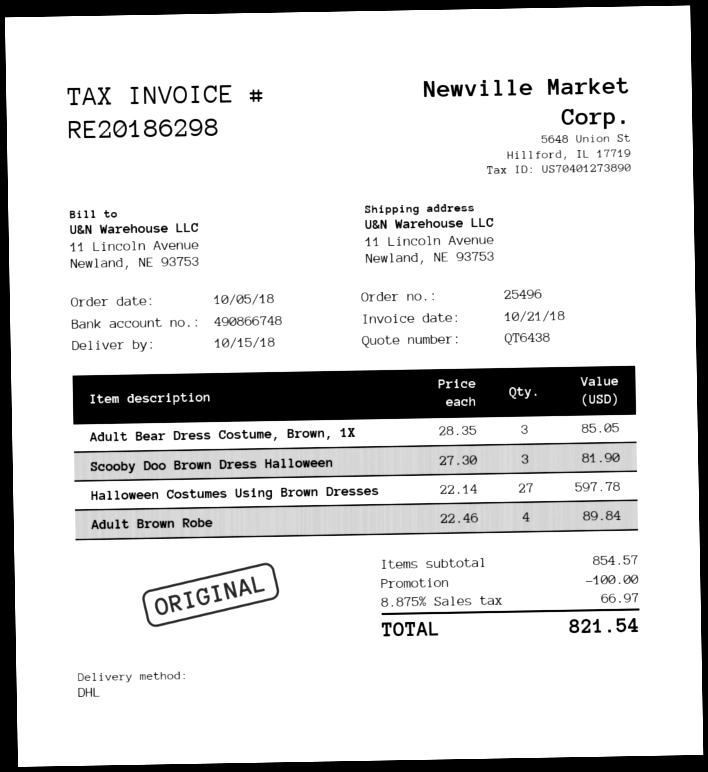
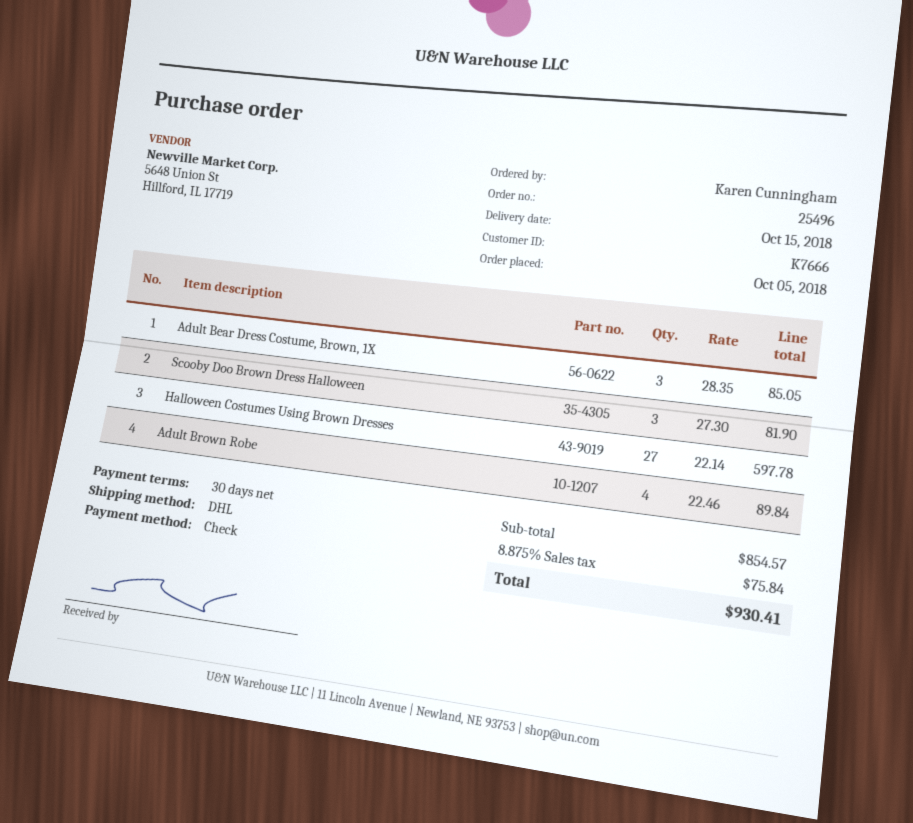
discount: 100.00 -> none
tax: 8.875% = 66.97 -> 8.875% = 75.84
total: 821.54 -> 930.41

